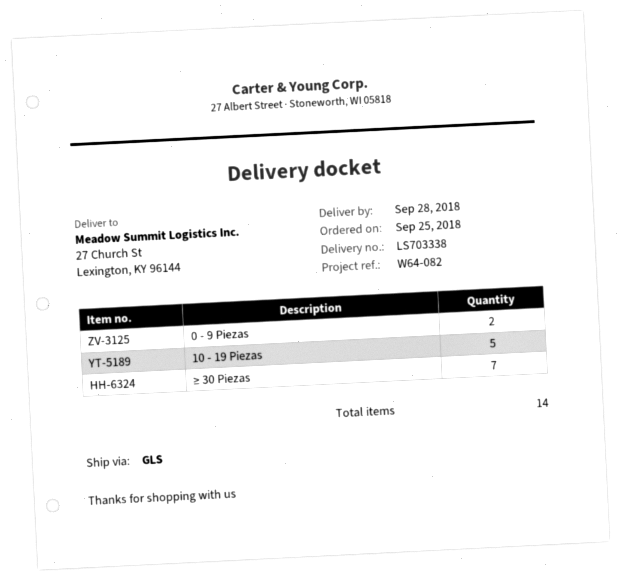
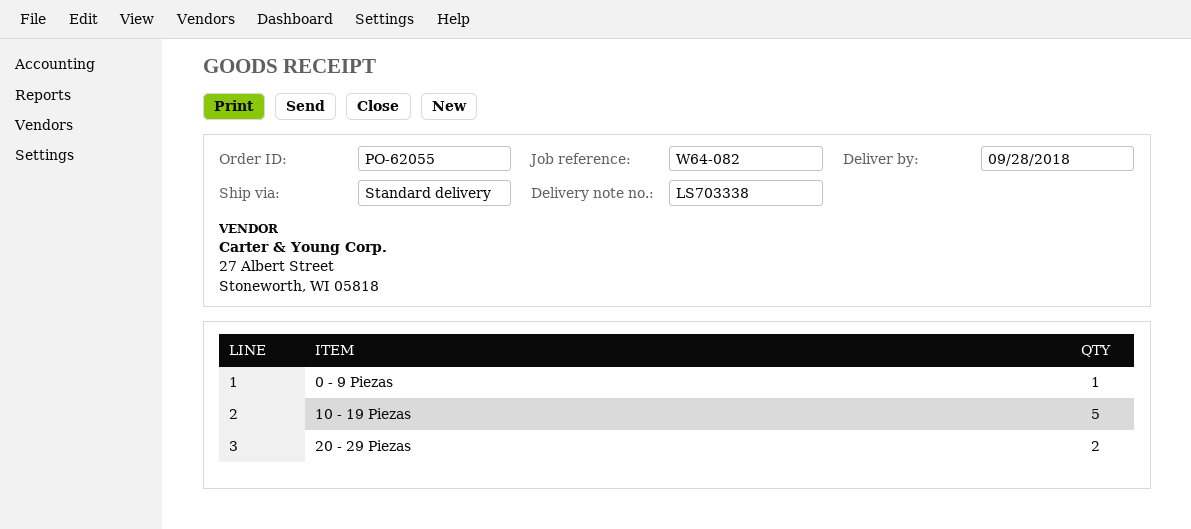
shipping method: GLS -> standard
0 - 9 Piezas: 2 -> 1
≥ 30 Piezas: 7 -> none
20 - 29 Piezas: none -> 2

